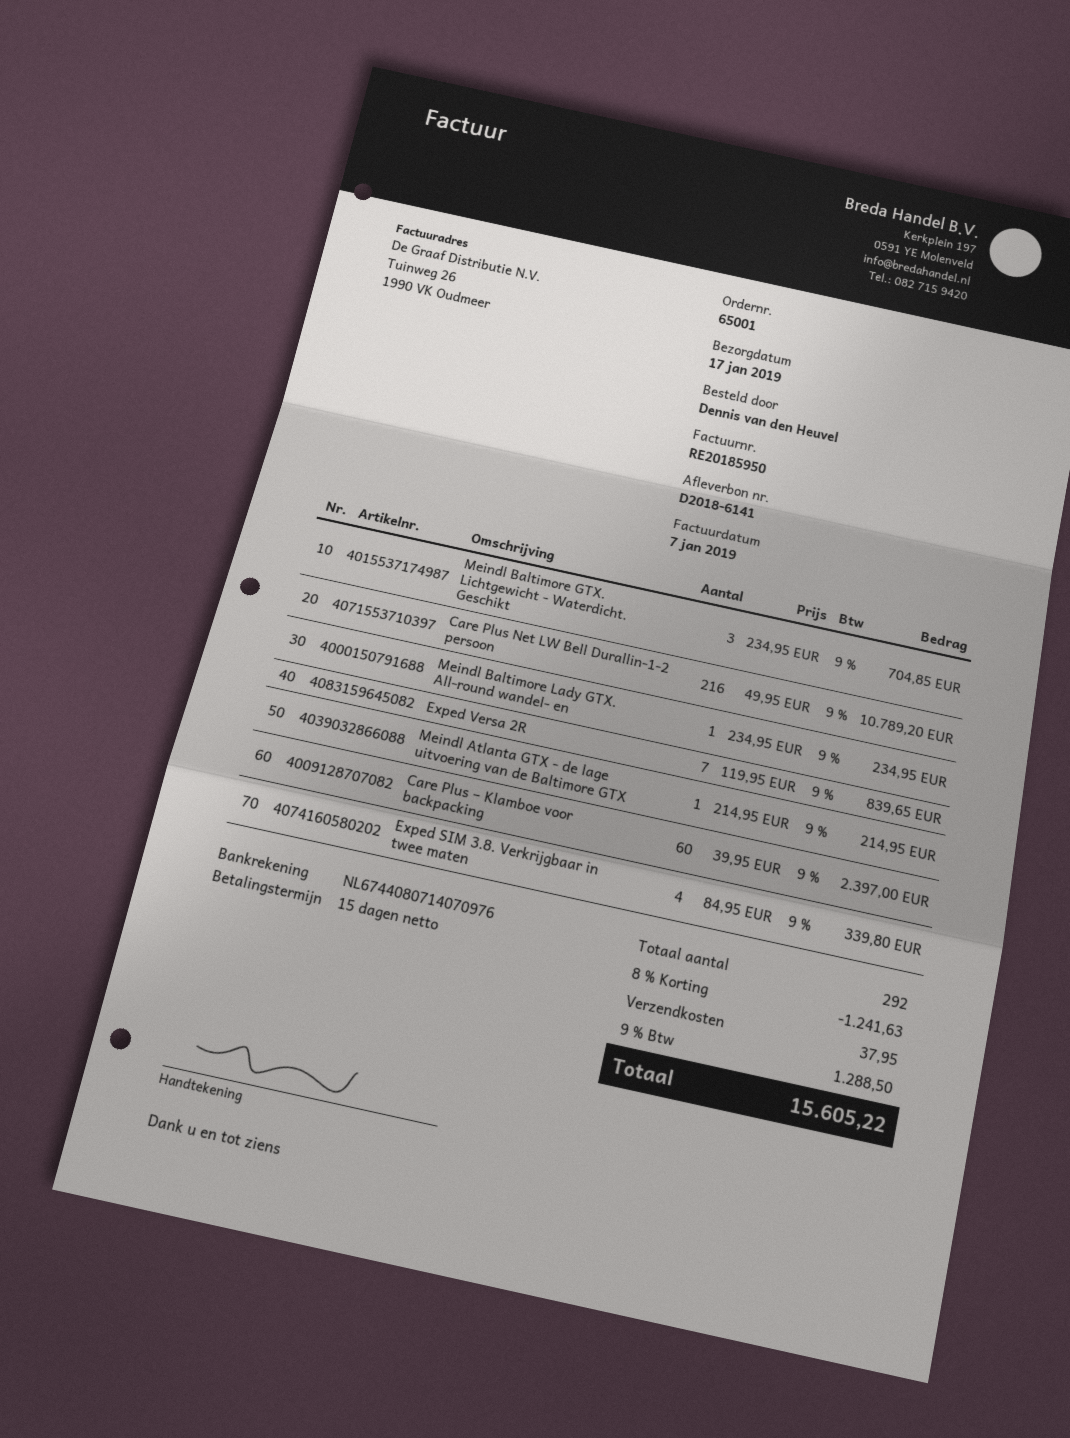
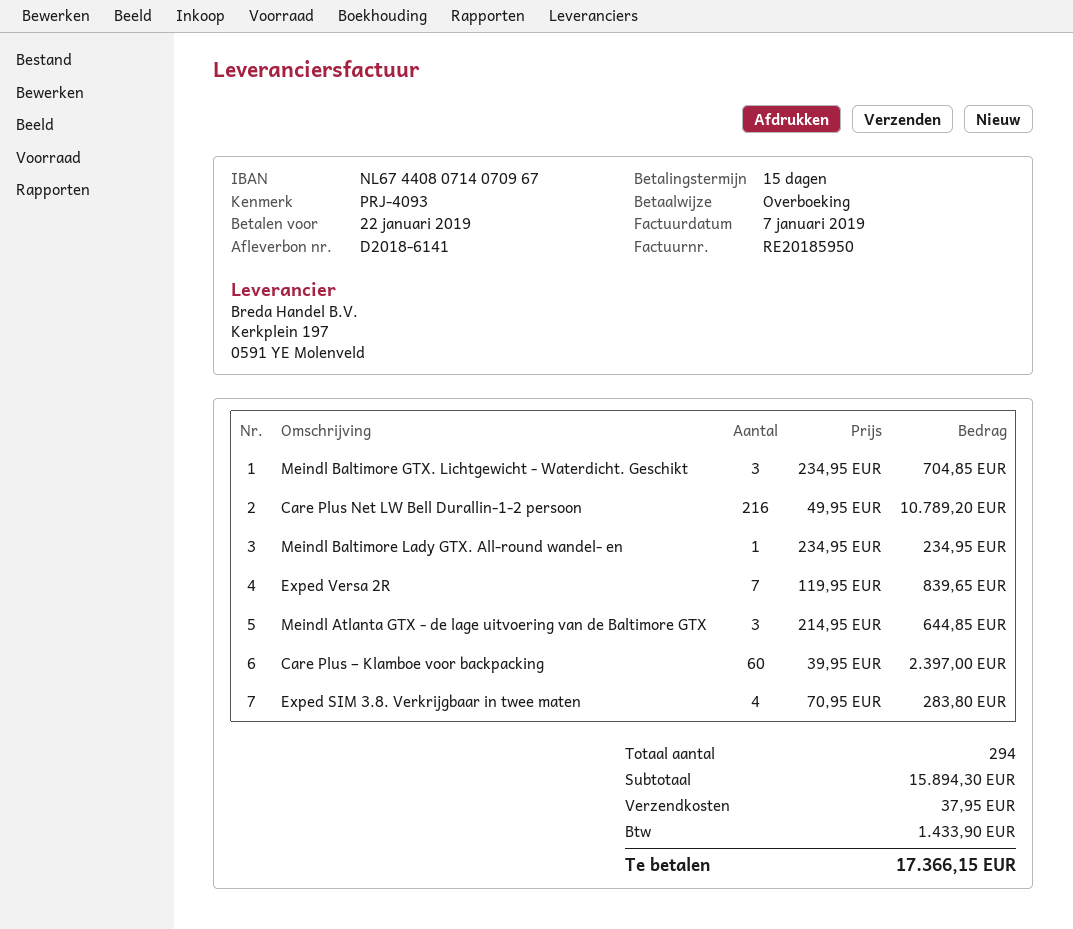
bank account: NL6744080714070976 -> NL6744080714070967
Meindl Atlanta GTX - de lage uitvoering van de Baltimore GTX: 1 x 214.95 = 214.95 -> 3 x 214.95 = 644.85
Exped SIM 3.8. Verkrijgbaar in twee maten: 4 x 84.95 = 339.80 -> 4 x 70.95 = 283.80
total quantity: 292 -> 294
discount: 8% = 1241.63 -> none
tax: 1288.50 -> 1433.90
total: 15605.22 -> 17366.15

